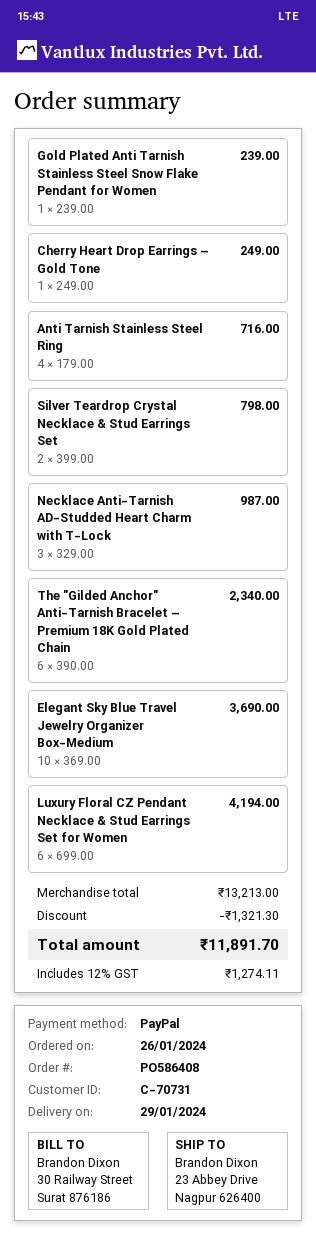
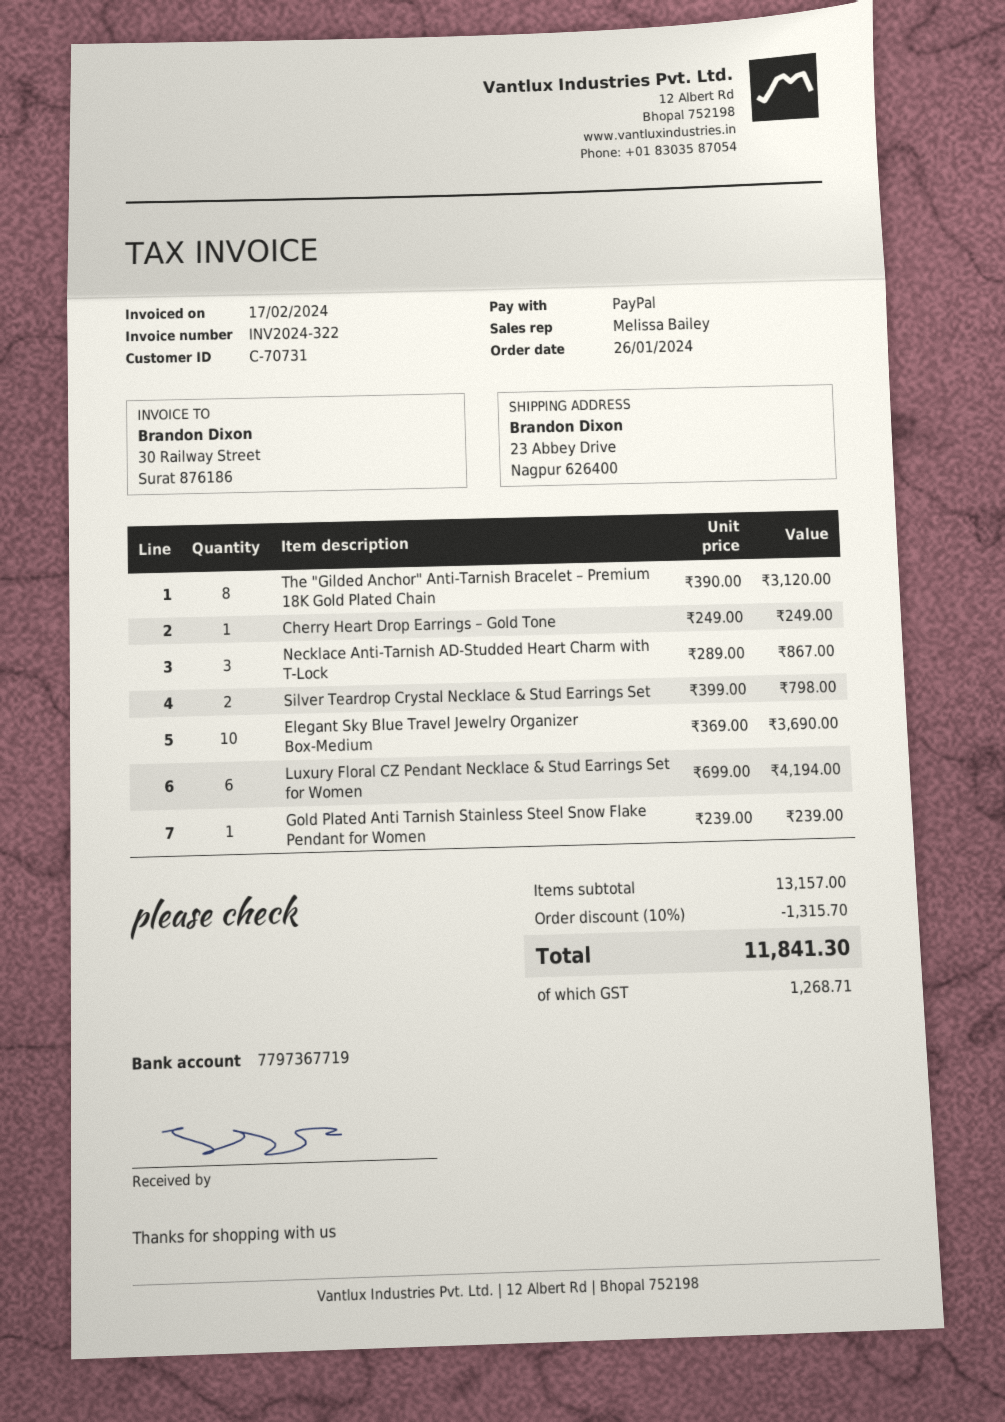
Anti Tarnish Stainless Steel Ring: 4 x 179.00 = 716.00 -> none
Necklace Anti-Tarnish AD-Studded Heart Charm with T-Lock: 3 x 329.00 = 987.00 -> 3 x 289.00 = 867.00
The "Gilded Anchor" Anti-Tarnish Bracelet – Premium 18K Gold Plated Chain: 6 x 390.00 = 2340.00 -> 8 x 390.00 = 3120.00
subtotal: 13213.00 -> 13157.00
discount: 1321.30 -> 1315.70
tax: 1274.11 -> 1268.71
total: 11891.70 -> 11841.30

